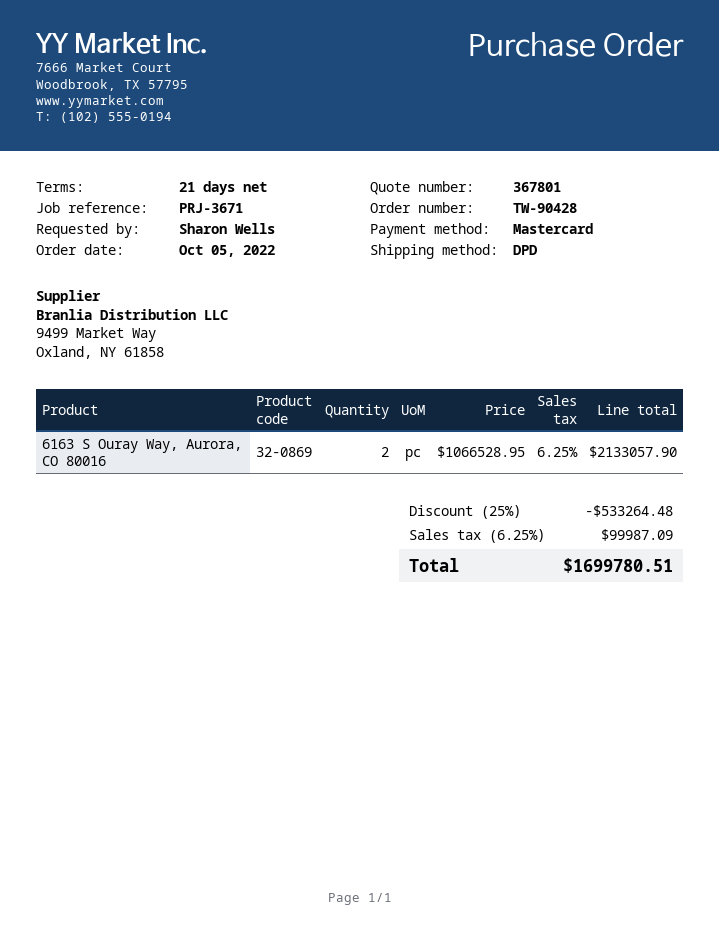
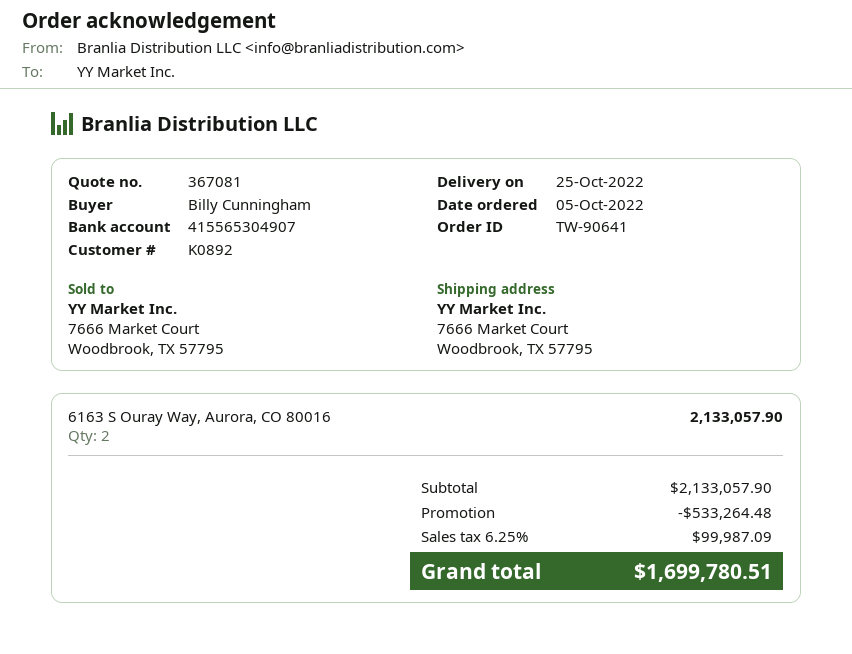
quote number: 367801 -> 367081
order number: TW-90428 -> TW-90641
ordered by: Sharon Wells -> Billy Cunningham

